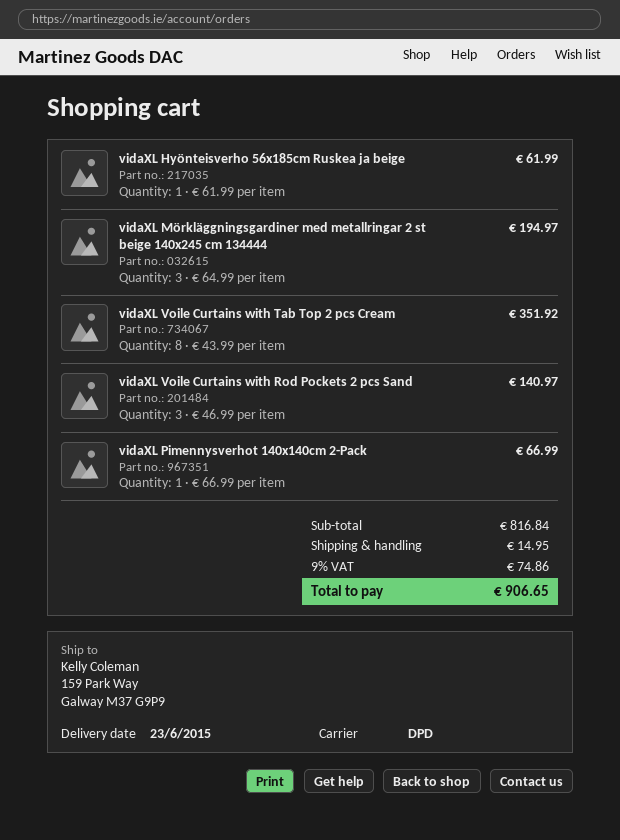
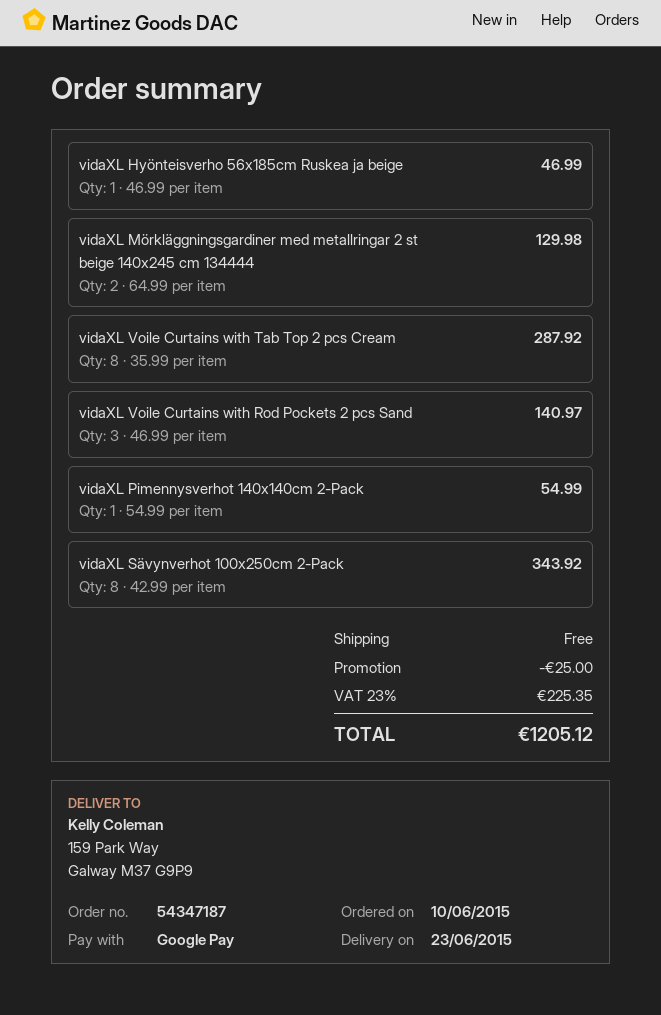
vidaXL Hyönteisverho 56x185cm Ruskea ja beige: 1 x 61.99 = 61.99 -> 1 x 46.99 = 46.99
vidaXL Mörkläggningsgardiner med metallringar 2 st beige 140x245 cm 134444: 3 x 64.99 = 194.97 -> 2 x 64.99 = 129.98
vidaXL Voile Curtains with Tab Top 2 pcs Cream: 8 x 43.99 = 351.92 -> 8 x 35.99 = 287.92
vidaXL Pimennysverhot 140x140cm 2-Pack: 1 x 66.99 = 66.99 -> 1 x 54.99 = 54.99
vidaXL Sävynverhot 100x250cm 2-Pack: none -> 8 x 42.99 = 343.92
discount: none -> 25.00
shipping: 14.95 -> 0.00
tax: 9% = 74.86 -> 23% = 225.35
total: 906.65 -> 1205.12

